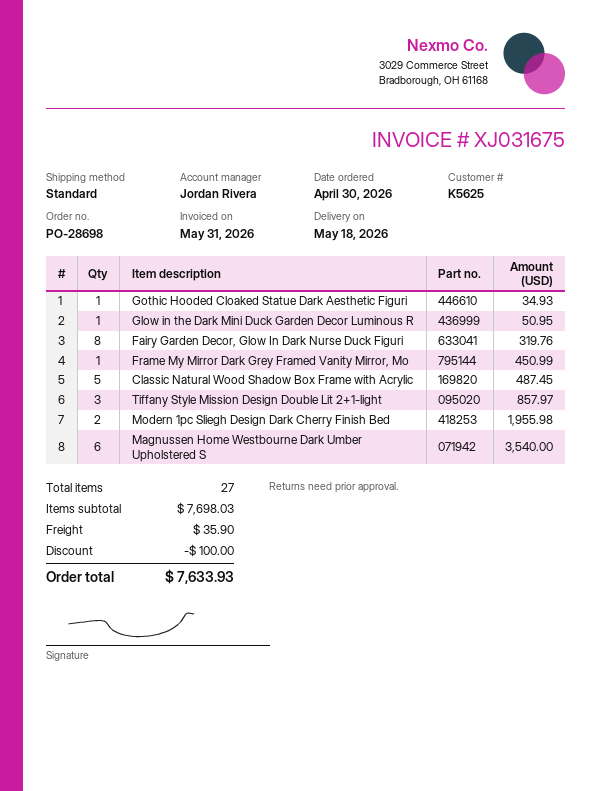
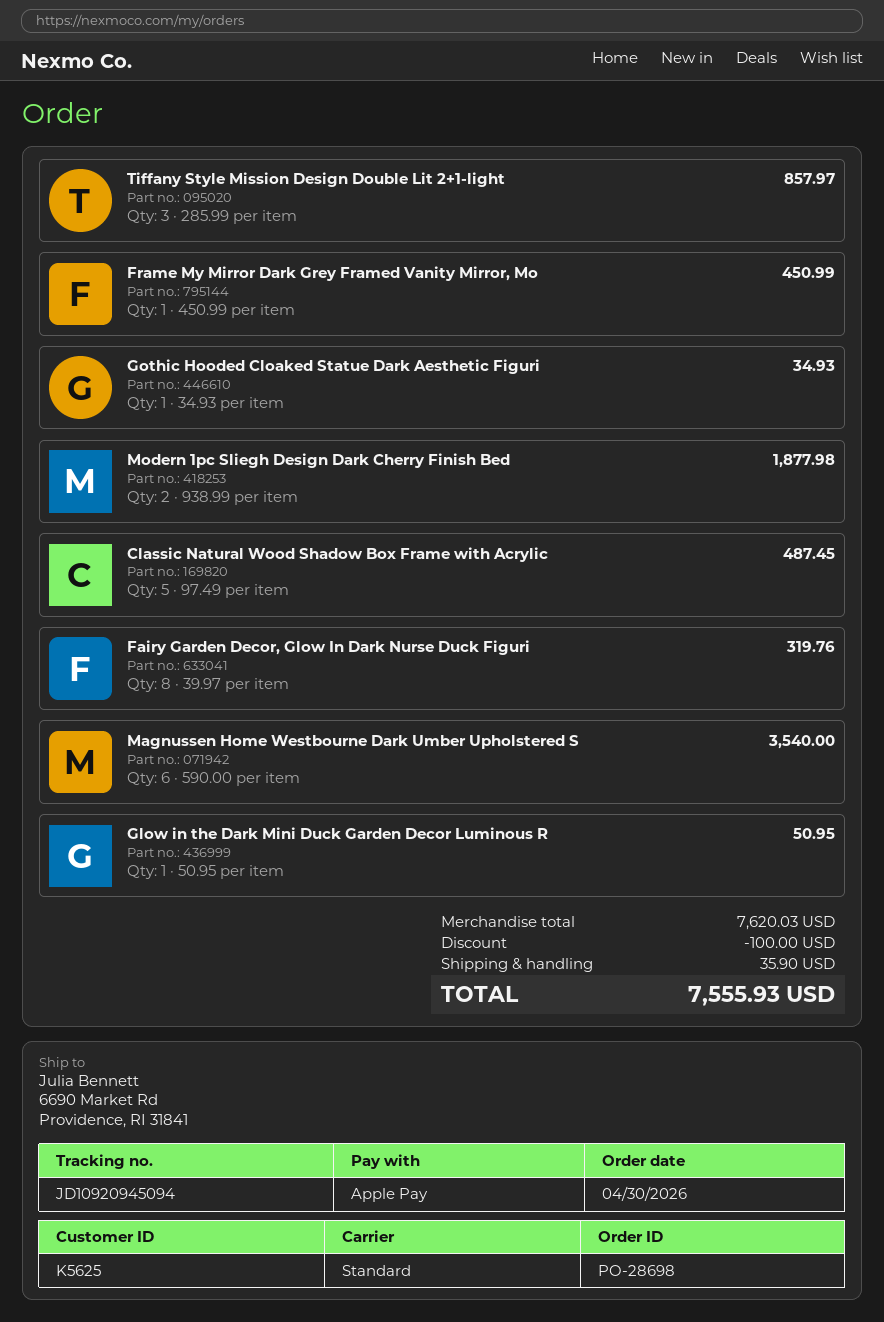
Modern 1pc Sliegh Design Dark Cherry Finish Bed: 2 for 1955.98 -> 2 for 1877.98
subtotal: 7698.03 -> 7620.03
total: 7633.93 -> 7555.93

